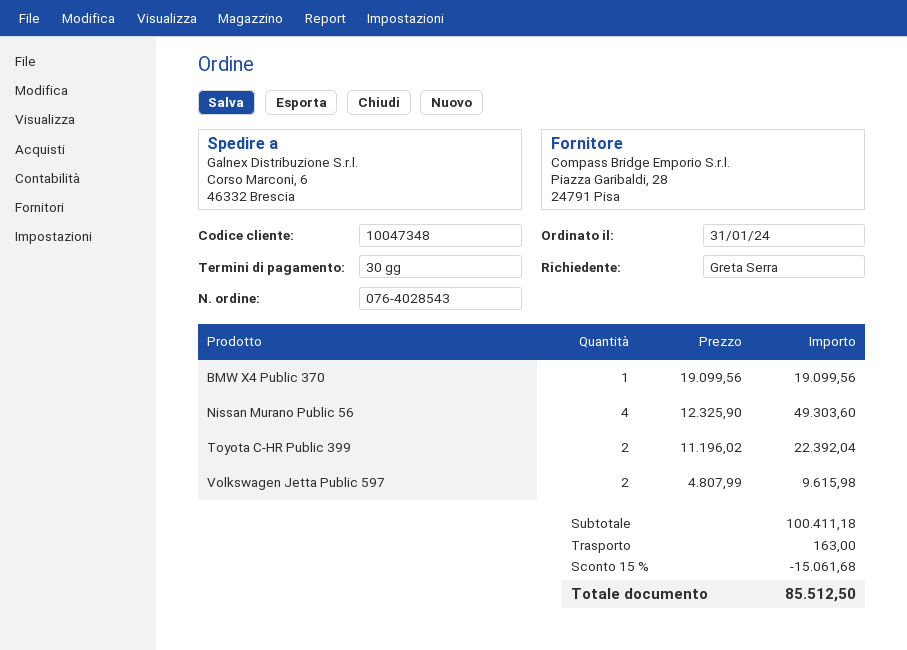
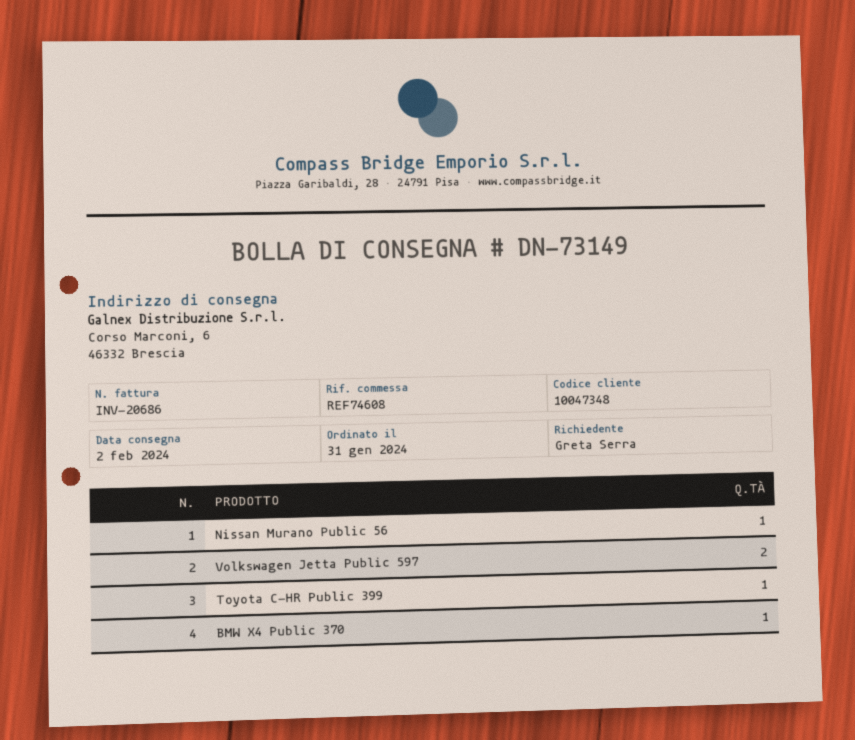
Nissan Murano Public 56: 4 -> 1
Toyota C-HR Public 399: 2 -> 1

